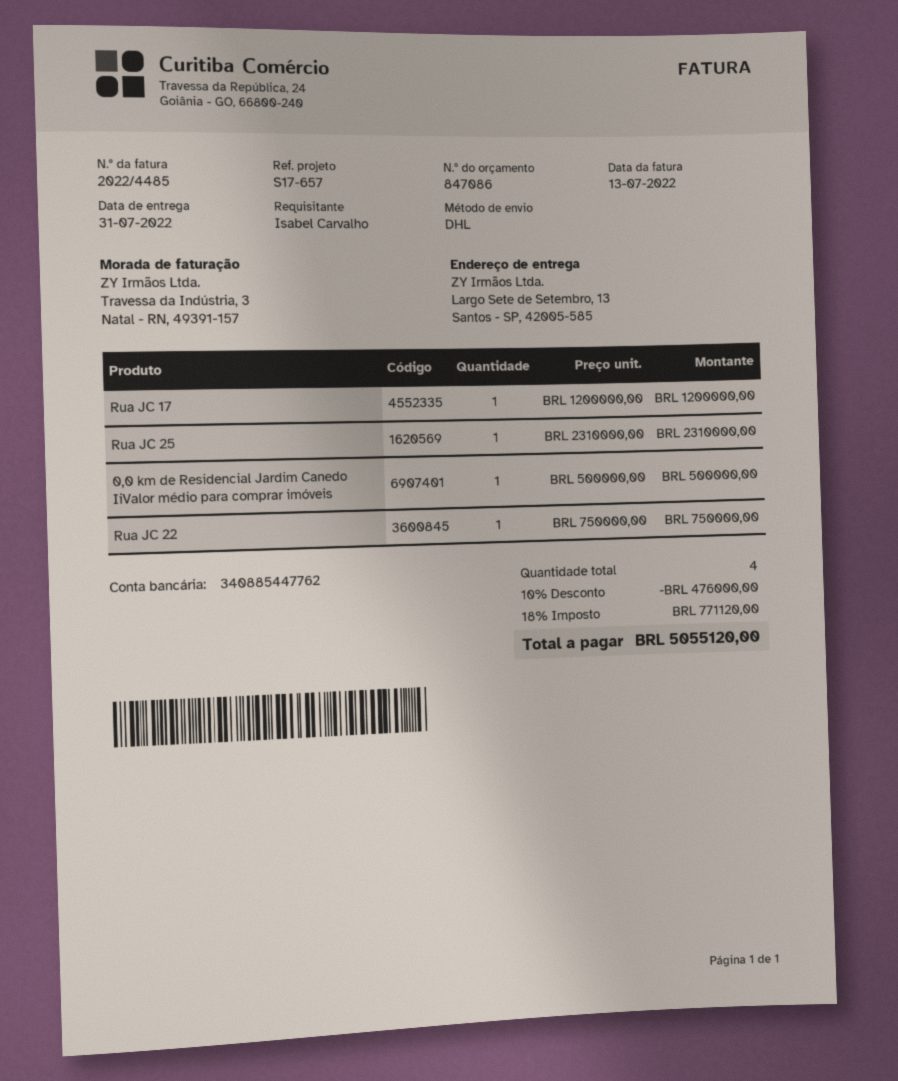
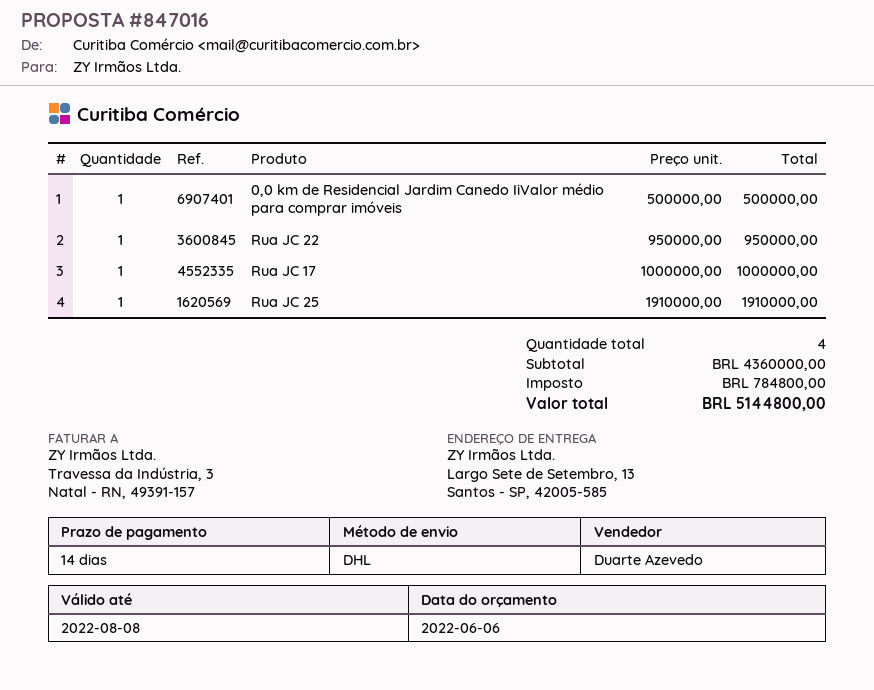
quote number: 847086 -> 847016
Rua JC 17: 1 x 1200000.00 = 1200000.00 -> 1 x 1000000.00 = 1000000.00
Rua JC 25: 1 x 2310000.00 = 2310000.00 -> 1 x 1910000.00 = 1910000.00
Rua JC 22: 1 x 750000.00 = 750000.00 -> 1 x 950000.00 = 950000.00
discount: 10% = 476000.00 -> none
tax: 771120.00 -> 784800.00
total: 5055120.00 -> 5144800.00

